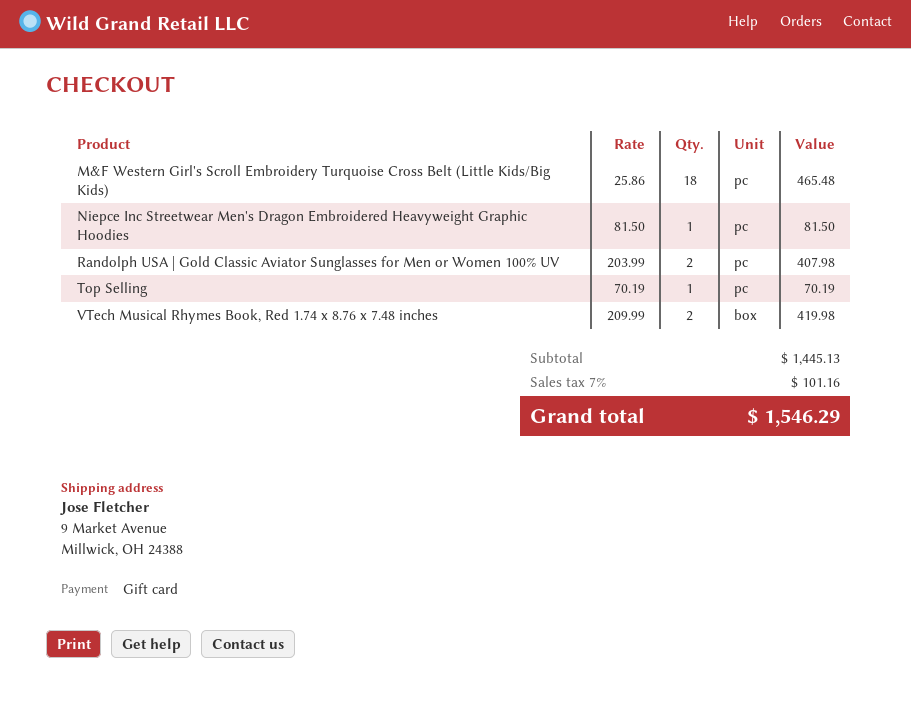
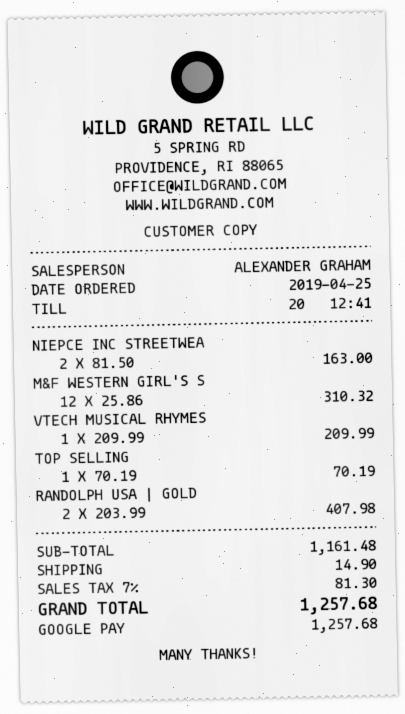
payment method: gift card -> Google Pay
M&F Western Girl's Scroll Embroidery Turquoise Cross Belt (Little Kids/Big Kids): 18 x 25.86 = 465.48 -> 12 x 25.86 = 310.32
Niepce Inc Streetwear Men's Dragon Embroidered Heavyweight Graphic Hoodies: 1 x 81.50 = 81.50 -> 2 x 81.50 = 163.00
VTech Musical Rhymes Book, Red 1.74 x 8.76 x 7.48 inches: 2 x 209.99 = 419.98 -> 1 x 209.99 = 209.99
subtotal: 1445.13 -> 1161.48
shipping: none -> 14.90
tax: 7% = 101.16 -> 7% = 81.30
total: 1546.29 -> 1257.68

